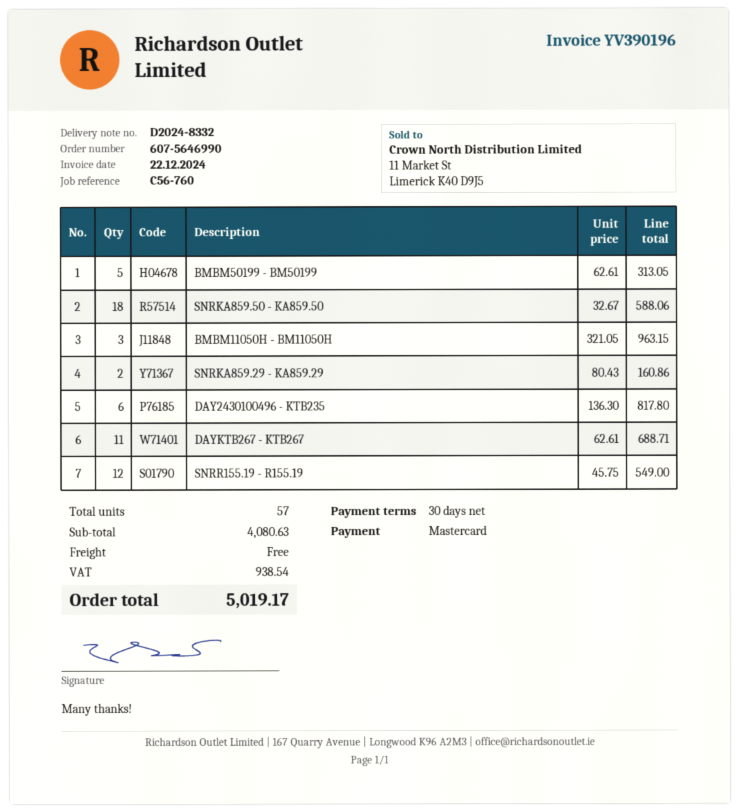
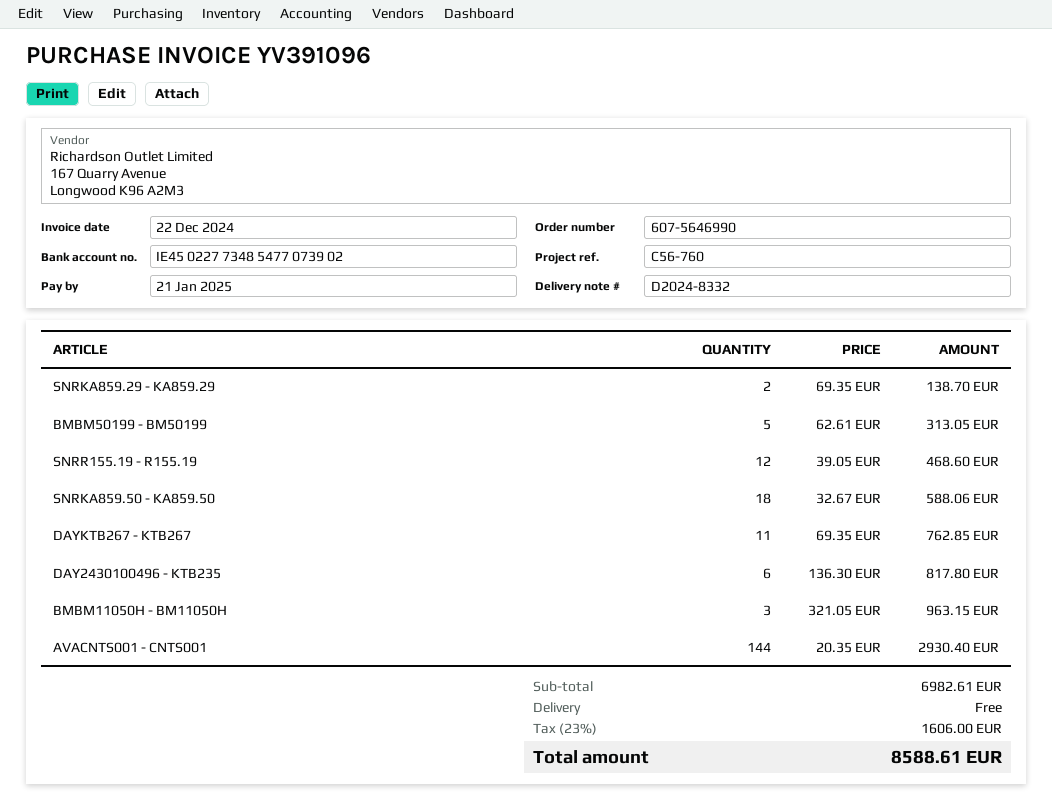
invoice number: YV390196 -> YV391096
SNRKA859.29 - KA859.29: 2 x 80.43 = 160.86 -> 2 x 69.35 = 138.70
DAYKTB267 - KTB267: 11 x 62.61 = 688.71 -> 11 x 69.35 = 762.85
SNRR155.19 - R155.19: 12 x 45.75 = 549.00 -> 12 x 39.05 = 468.60
AVACNTS001 - CNTS001: none -> 144 x 20.35 = 2930.40
subtotal: 4080.63 -> 6982.61
tax: 938.54 -> 1606.00
total: 5019.17 -> 8588.61

